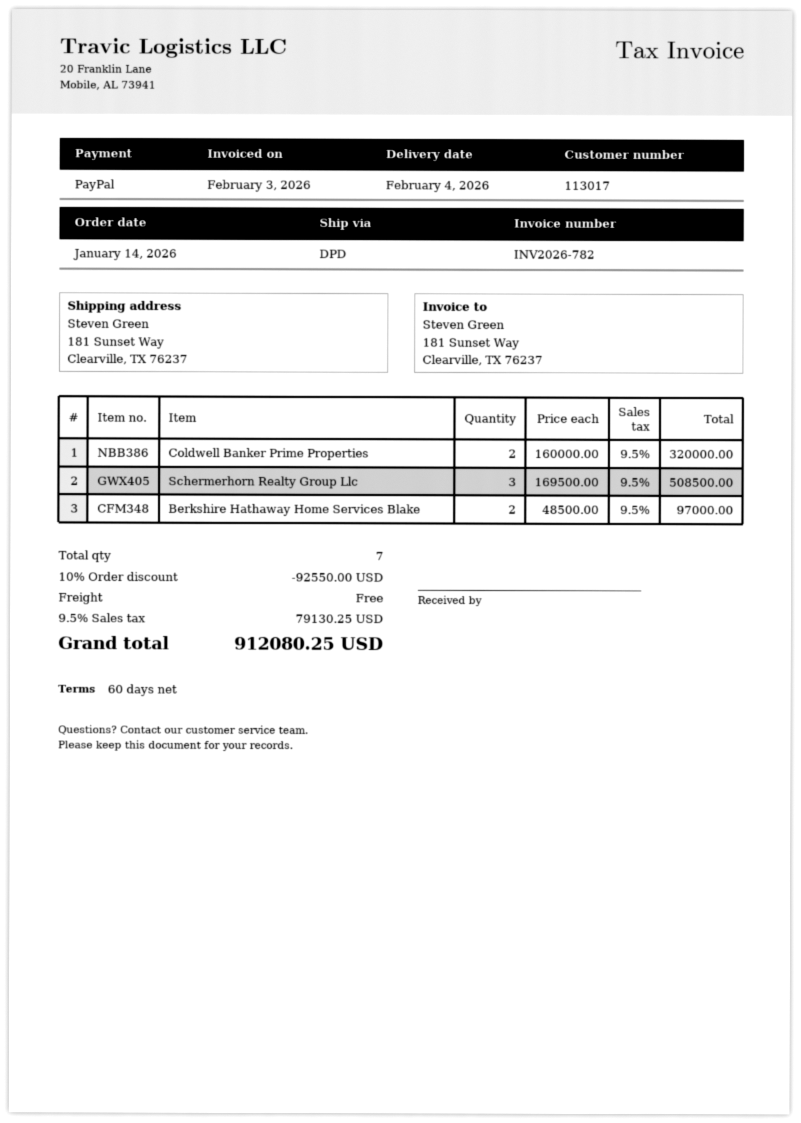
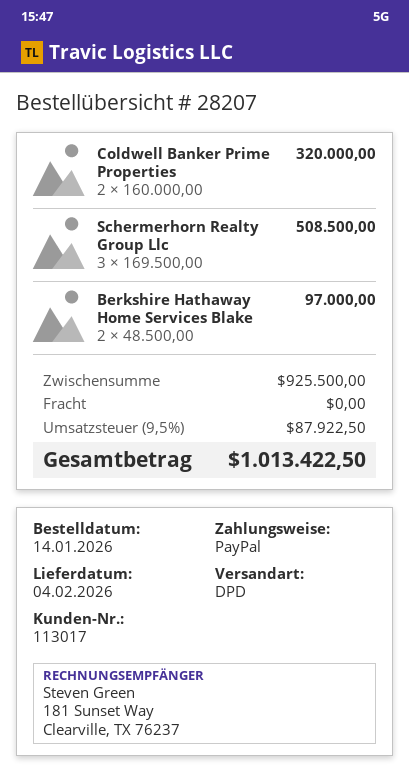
discount: 10% = 92550.00 -> none
tax: 9.5% = 79130.25 -> 9.5% = 87922.50
total: 912080.25 -> 1013422.50

